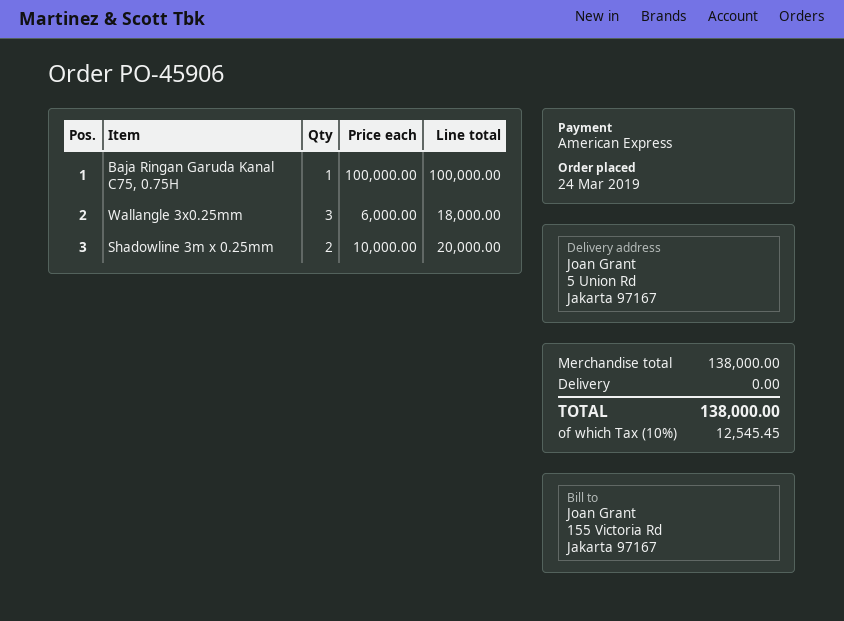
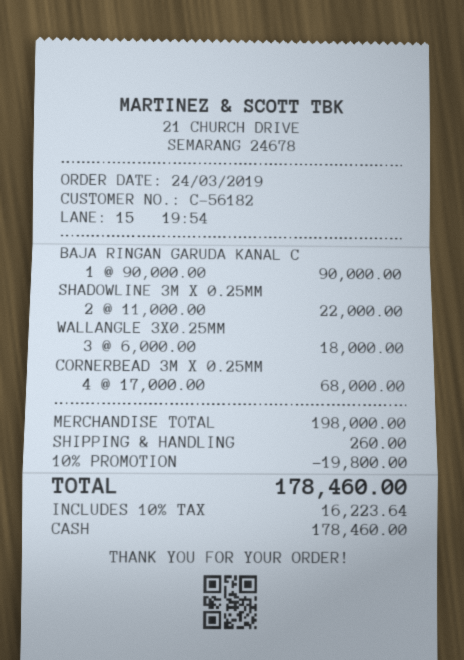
payment method: American Express -> cash
Baja Ringan Garuda Kanal C75, 0.75H: 1 x 100000.00 = 100000.00 -> 1 x 90000.00 = 90000.00
Shadowline 3m x 0.25mm: 2 x 10000.00 = 20000.00 -> 2 x 11000.00 = 22000.00
CORNERBEAD 3M X 0.25MM: none -> 4 x 17000.00 = 68000.00
subtotal: 138000.00 -> 198000.00
discount: none -> 10% = 19800.00
shipping: 0.00 -> 260.00
tax: 10% = 12545.45 -> 10% = 16223.64
total: 138000.00 -> 178460.00

